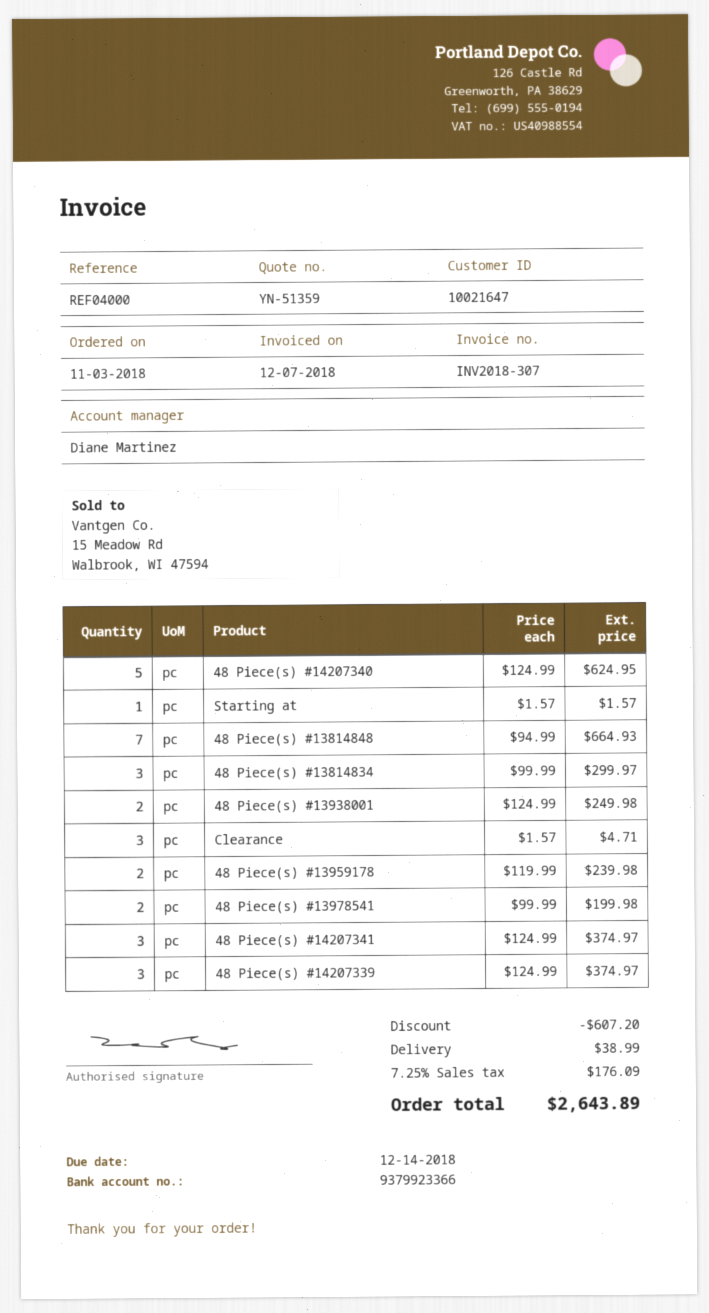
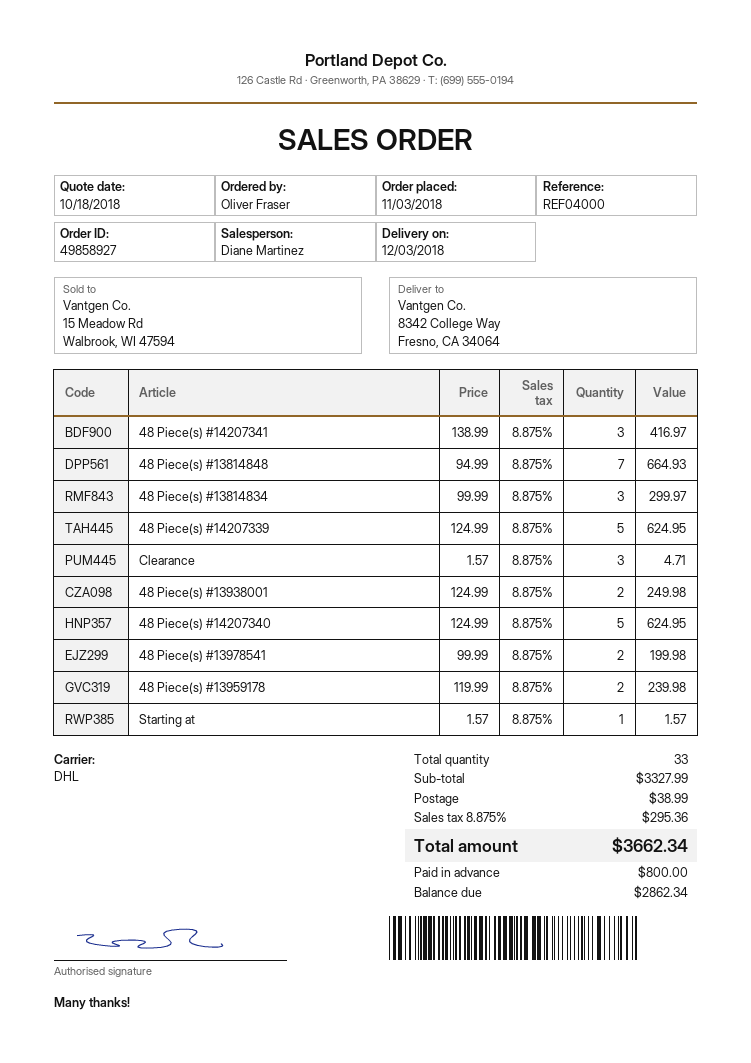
48 Piece(s) #14207341: 3 x 124.99 = 374.97 -> 3 x 138.99 = 416.97
48 Piece(s) #14207339: 3 x 124.99 = 374.97 -> 5 x 124.99 = 624.95
discount: 607.20 -> none
tax: 7.25% = 176.09 -> 8.875% = 295.36
total: 2643.89 -> 3662.34

